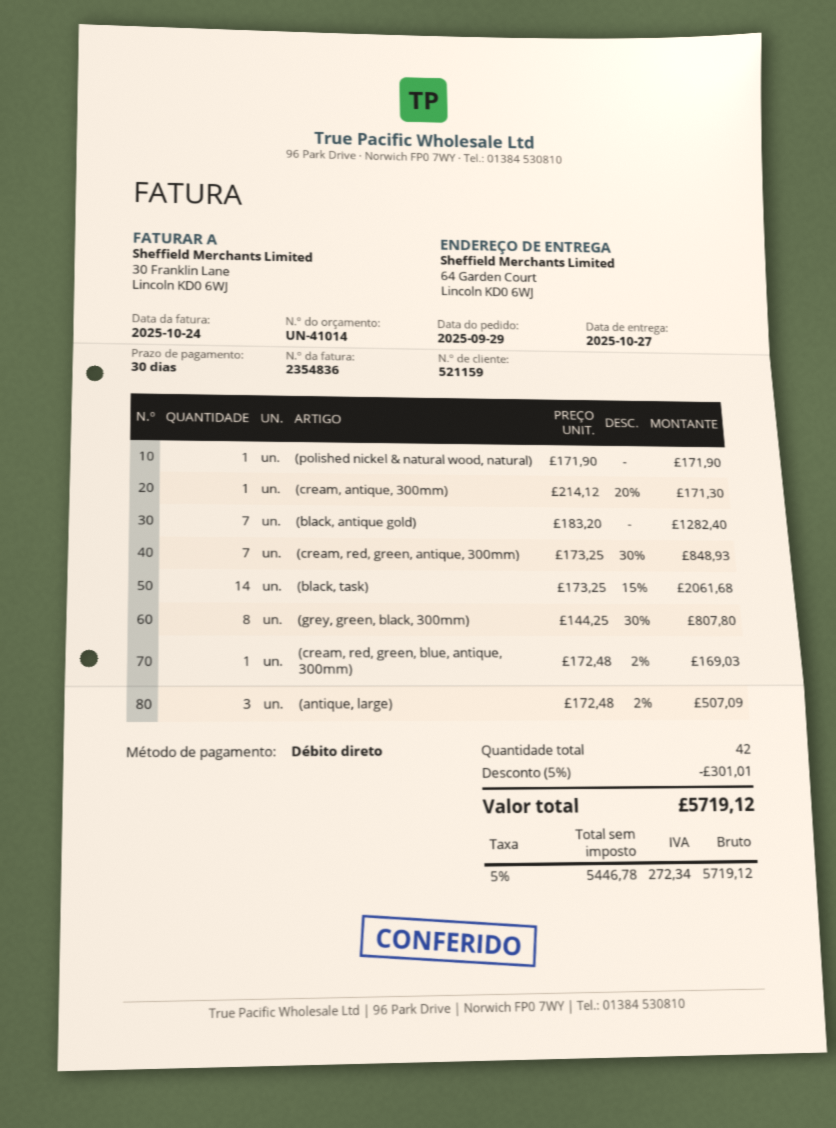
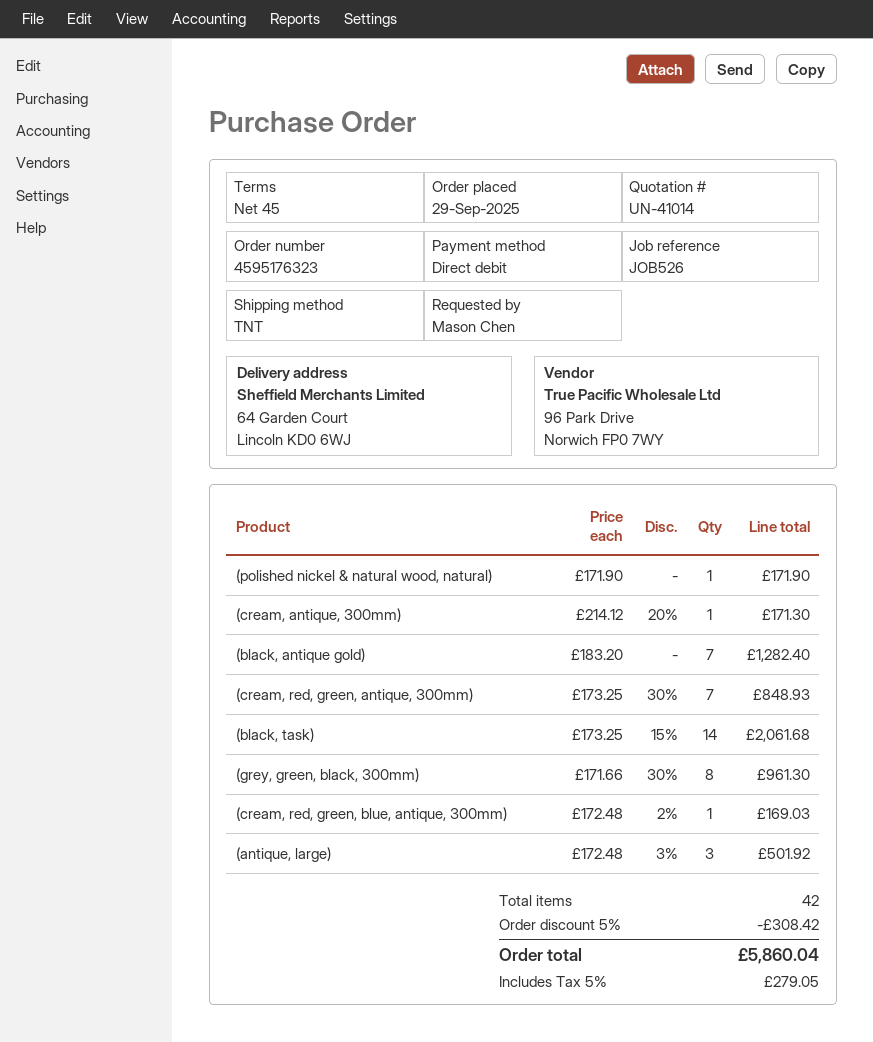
payment terms: 30 days -> 45 days
(grey, green, black, 300mm): 8 x 144.25 - 30% = 807.80 -> 8 x 171.66 - 30% = 961.30
(antique, large): 3 x 172.48 - 2% = 507.09 -> 3 x 172.48 - 3% = 501.92
discount: 5% = 301.01 -> 5% = 308.42
tax: 5% = 272.34 -> 5% = 279.05
total: 5719.12 -> 5860.04

